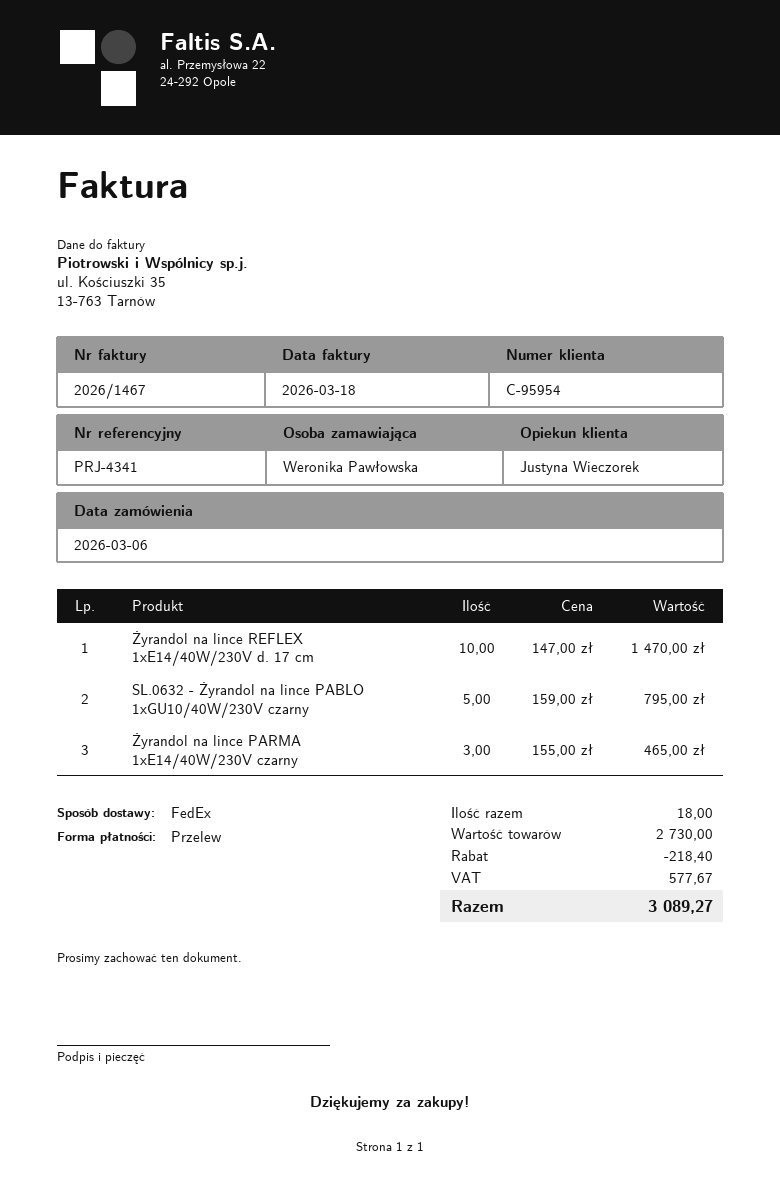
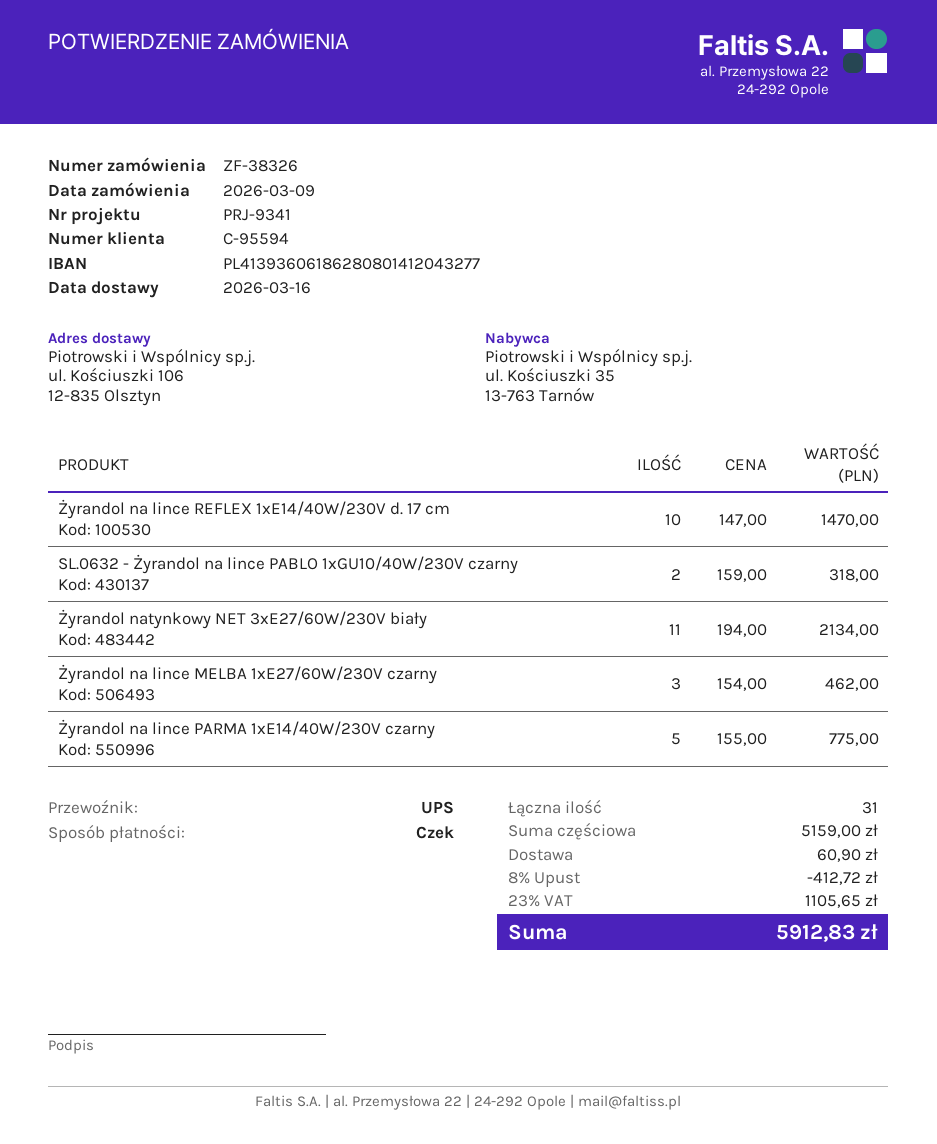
order date: 2026-03-06 -> 2026-03-09
customer number: C-95954 -> C-95594
reference: PRJ-4341 -> PRJ-9341
payment method: bank transfer -> cheque
shipping method: FedEx -> UPS
SL.0632 - Żyrandol na lince PABLO 1xGU10/40W/230V czarny: 5 x 159.00 = 795.00 -> 2 x 159.00 = 318.00
Żyrandol na lince PARMA 1xE14/40W/230V czarny: 3 x 155.00 = 465.00 -> 5 x 155.00 = 775.00
Żyrandol natynkowy NET 3xE27/60W/230V biały: none -> 11 x 194.00 = 2134.00
Żyrandol na lince MELBA 1xE27/60W/230V czarny: none -> 3 x 154.00 = 462.00
total quantity: 18 -> 31
subtotal: 2730.00 -> 5159.00
discount: 218.40 -> 412.72
shipping: none -> 60.90
tax: 577.67 -> 1105.65
total: 3089.27 -> 5912.83

